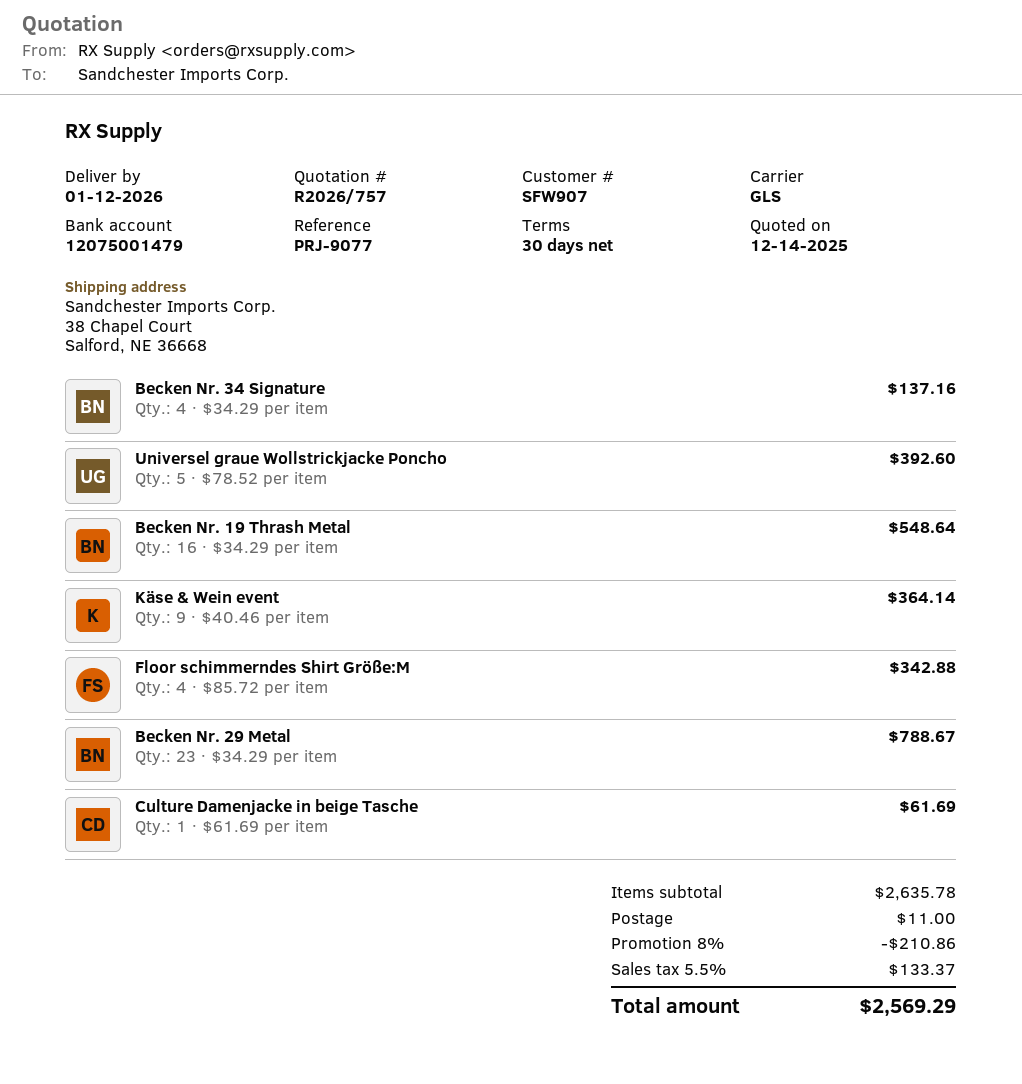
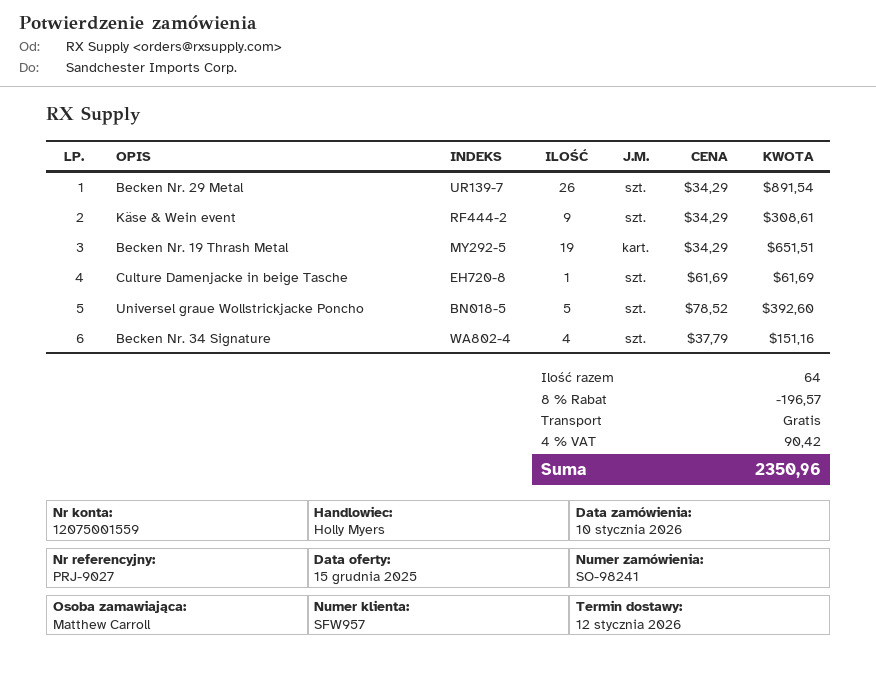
quote date: 2025-12-14 -> 2025-12-15
customer number: SFW907 -> SFW957
reference: PRJ-9077 -> PRJ-9027
bank account: 12075001479 -> 12075001559
Becken Nr. 34 Signature: 4 x 34.29 = 137.16 -> 4 x 37.79 = 151.16
Becken Nr. 19 Thrash Metal: 16 x 34.29 = 548.64 -> 19 x 34.29 = 651.51
Käse & Wein event: 9 x 40.46 = 364.14 -> 9 x 34.29 = 308.61
Floor schimmerndes Shirt Größe:M: 4 x 85.72 = 342.88 -> none
Becken Nr. 29 Metal: 23 x 34.29 = 788.67 -> 26 x 34.29 = 891.54
discount: 8% = 210.86 -> 8% = 196.57
shipping: 11.00 -> 0.00
tax: 5.5% = 133.37 -> 4% = 90.42
total: 2569.29 -> 2350.96

